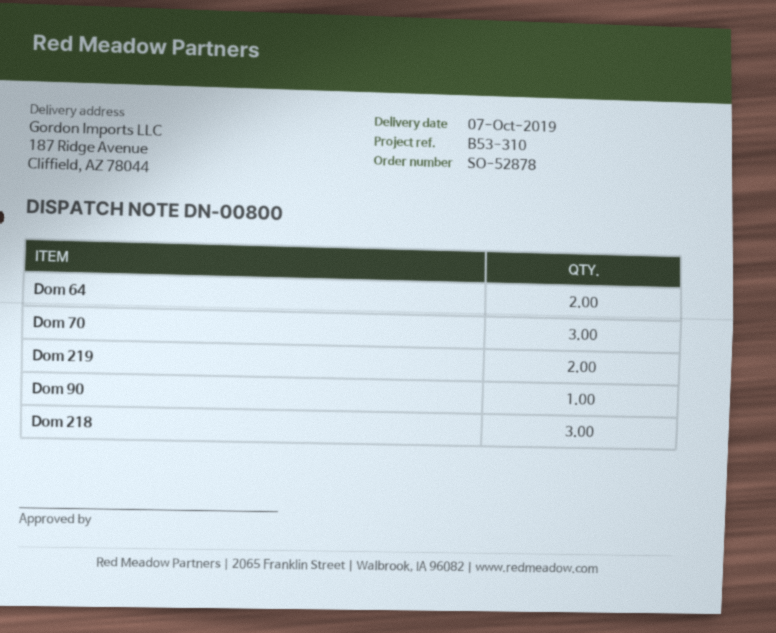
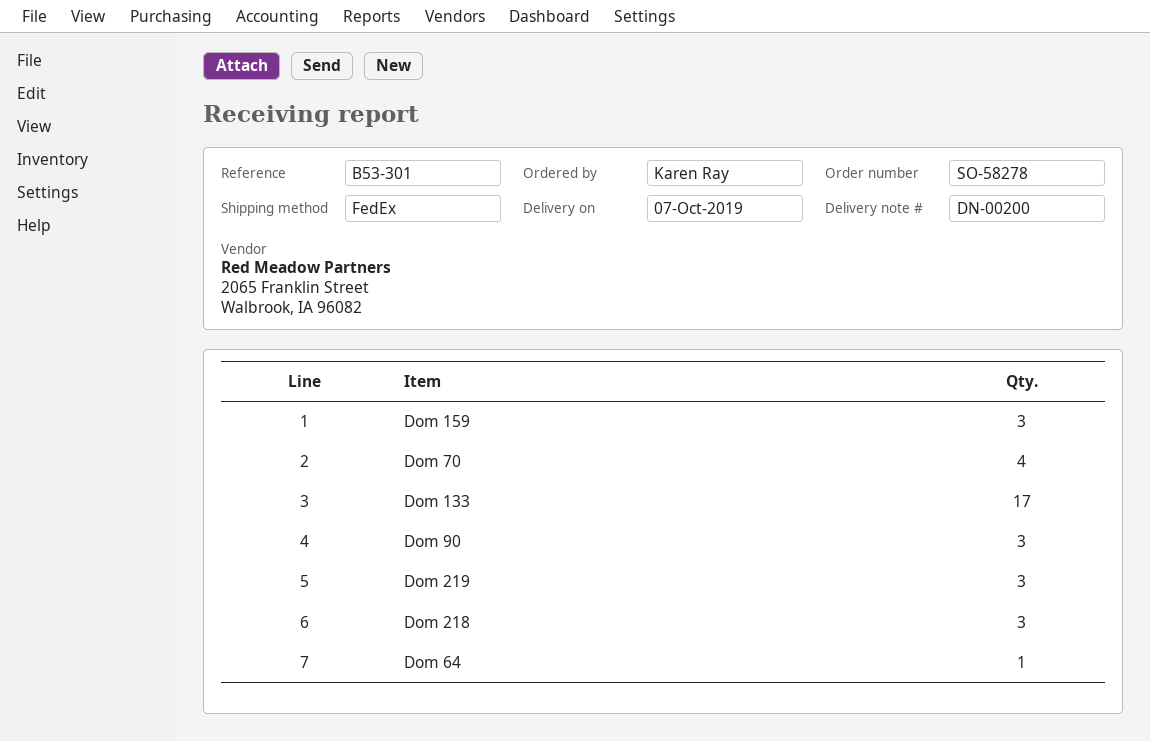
order number: SO-52878 -> SO-58278
delivery note number: DN-00800 -> DN-00200
reference: B53-310 -> B53-301
Dom 64: 2 -> 1
Dom 70: 3 -> 4
Dom 219: 2 -> 3
Dom 90: 1 -> 3
Dom 159: none -> 3
Dom 133: none -> 17

